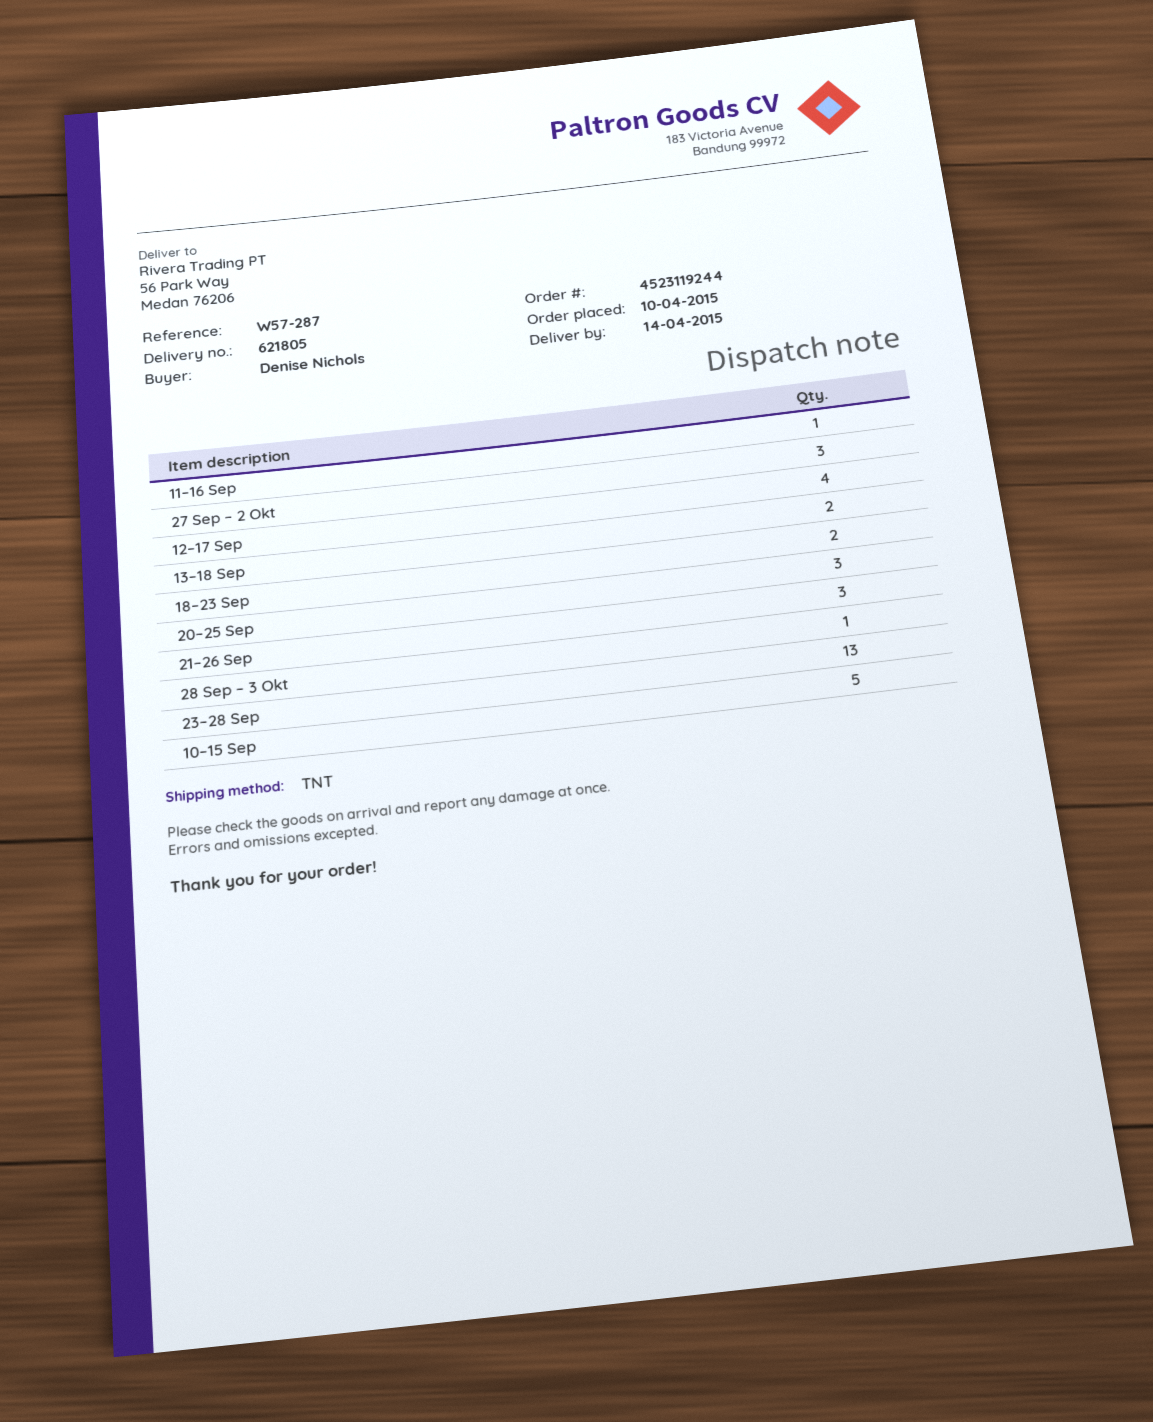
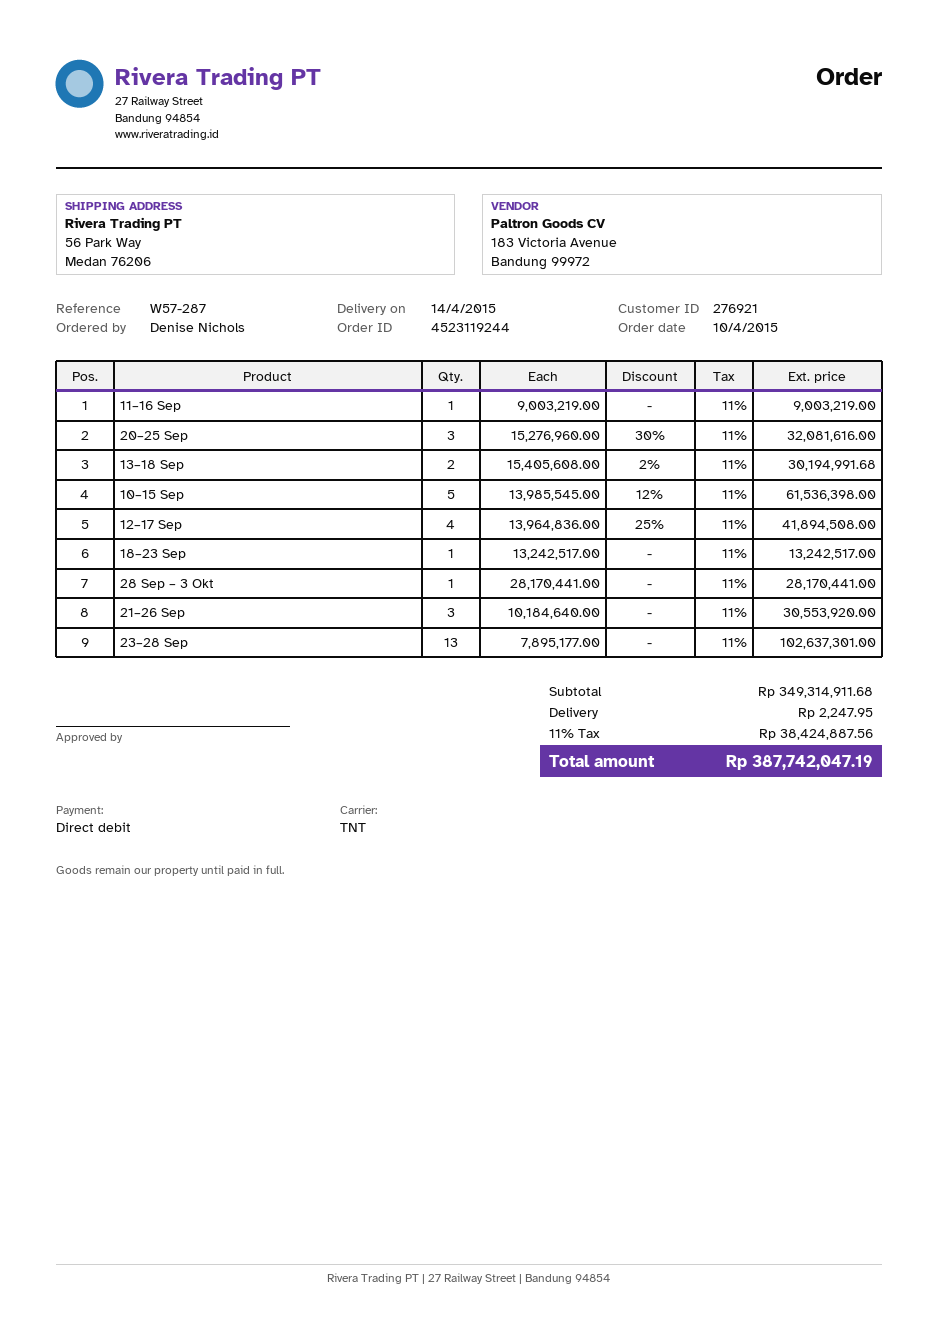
27 Sep – 2 Okt: 3 -> none
18–23 Sep: 2 -> 1

